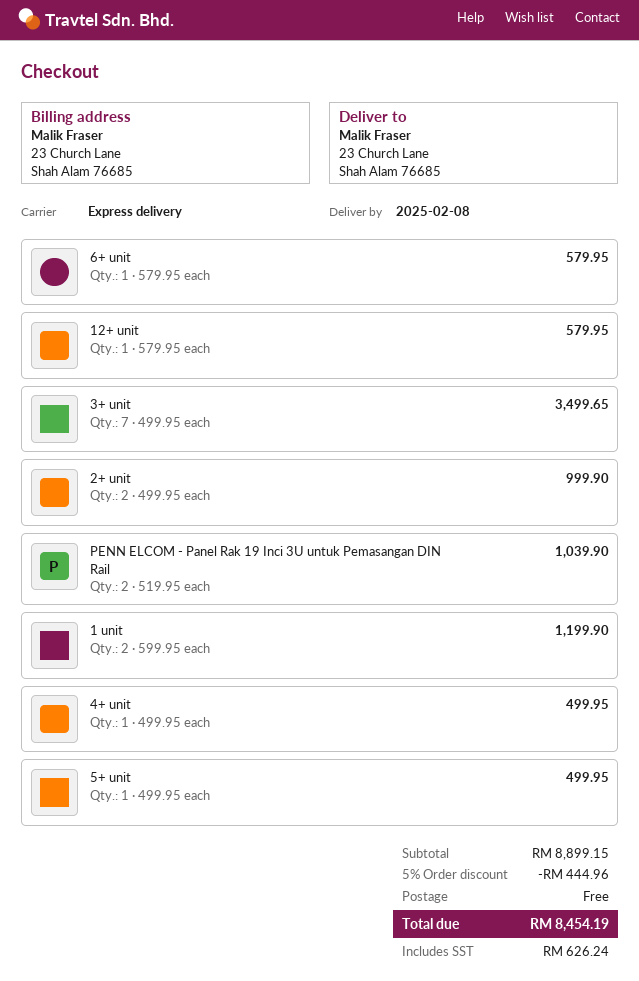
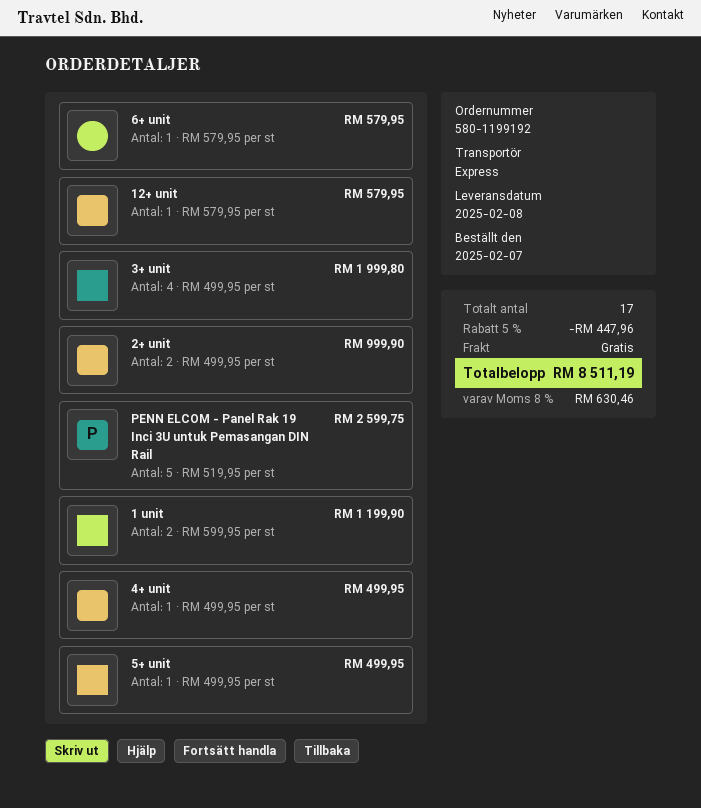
3+ unit: 7 x 499.95 = 3499.65 -> 4 x 499.95 = 1999.80
PENN ELCOM - Panel Rak 19 Inci 3U untuk Pemasangan DIN Rail: 2 x 519.95 = 1039.90 -> 5 x 519.95 = 2599.75
discount: 5% = 444.96 -> 5% = 447.96
tax: 626.24 -> 630.46
total: 8454.19 -> 8511.19

